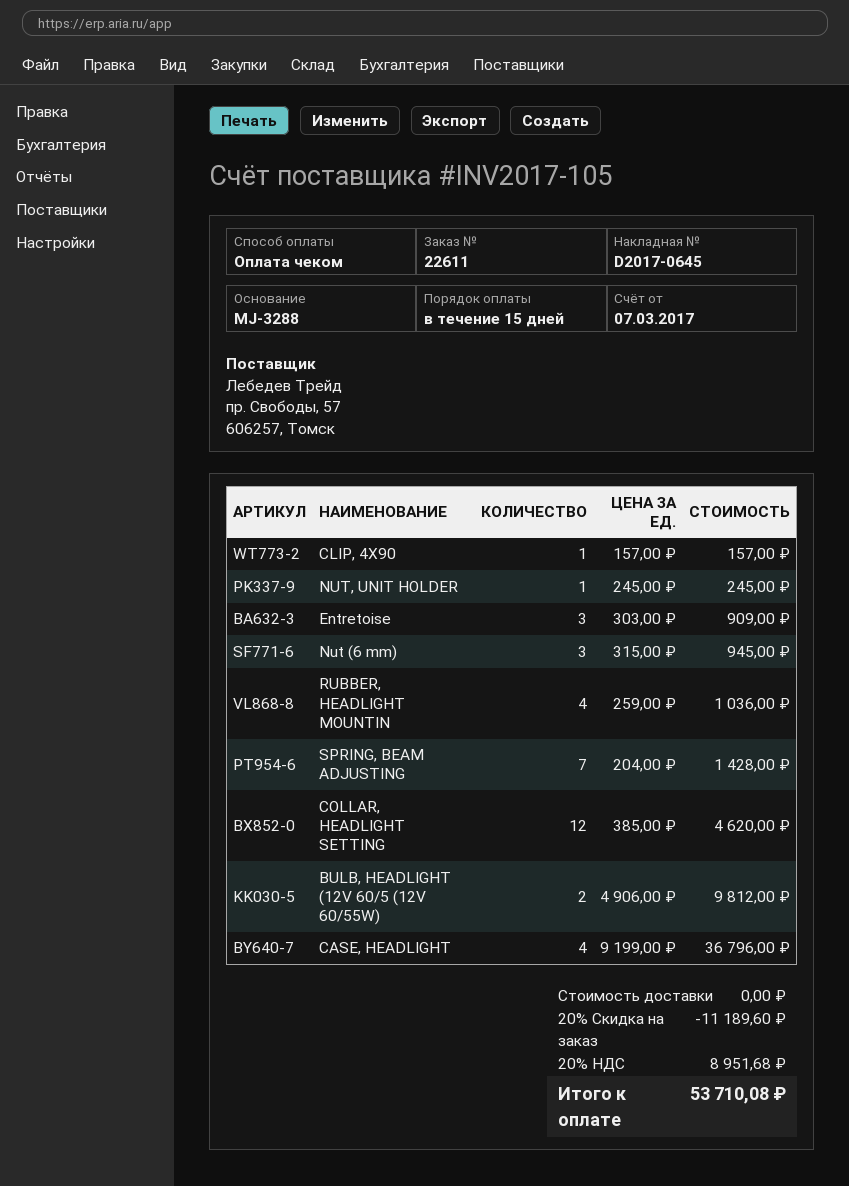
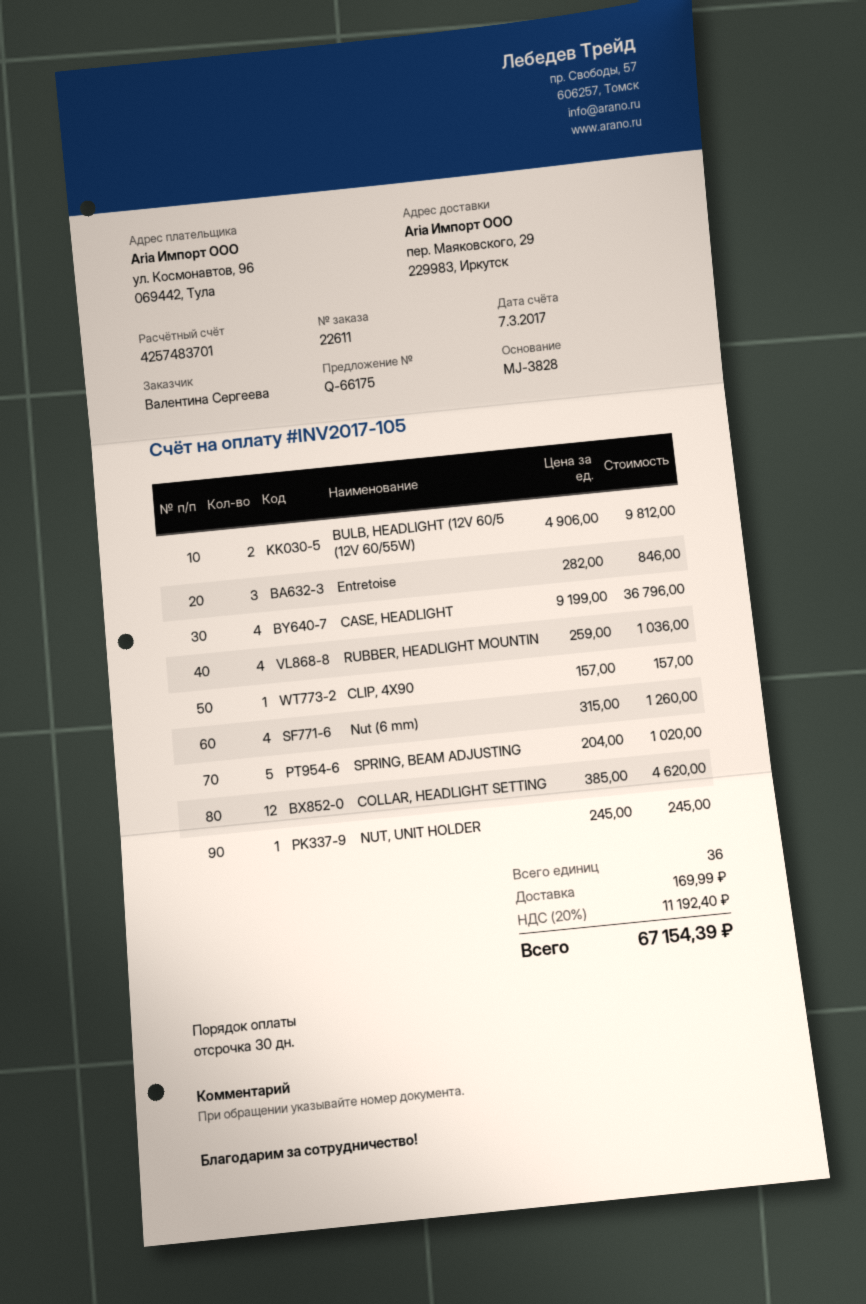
payment terms: 15 days -> 30 days
reference: MJ-3288 -> MJ-3828
Entretoise: 3 x 303.00 = 909.00 -> 3 x 282.00 = 846.00
Nut (6 mm): 3 x 315.00 = 945.00 -> 4 x 315.00 = 1260.00
SPRING, BEAM ADJUSTING: 7 x 204.00 = 1428.00 -> 5 x 204.00 = 1020.00
discount: 20% = 11189.60 -> none
shipping: 0.00 -> 169.99
tax: 20% = 8951.68 -> 20% = 11192.40
total: 53710.08 -> 67154.39

